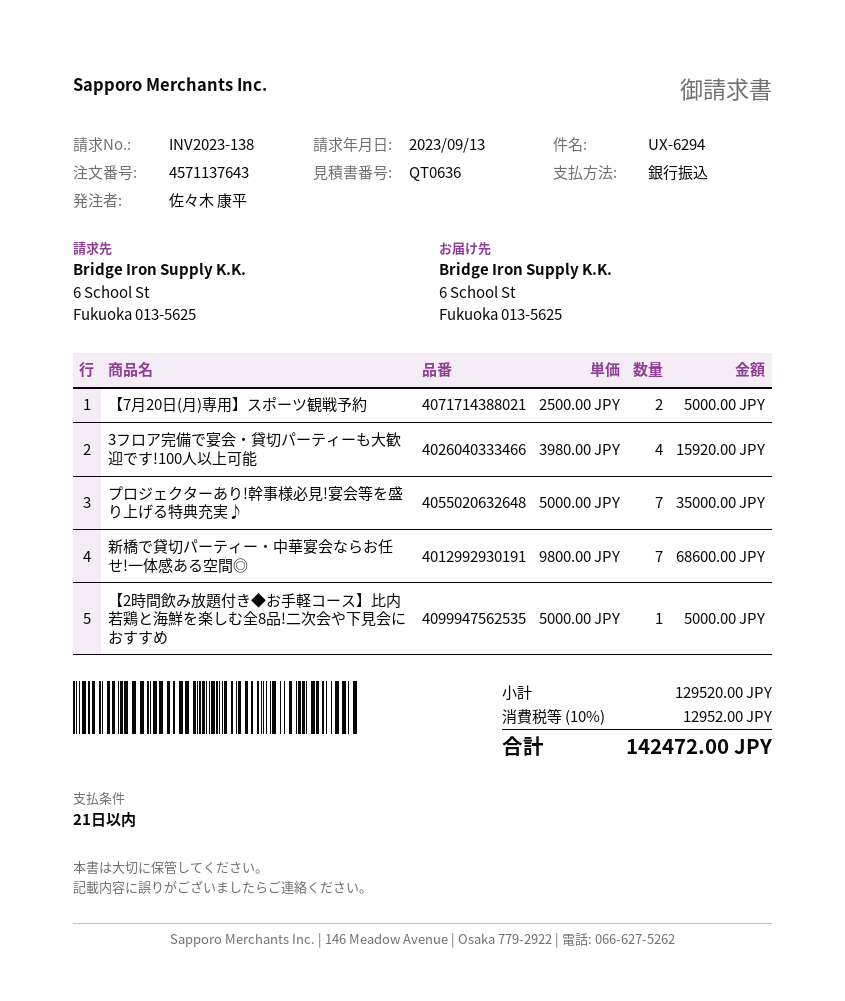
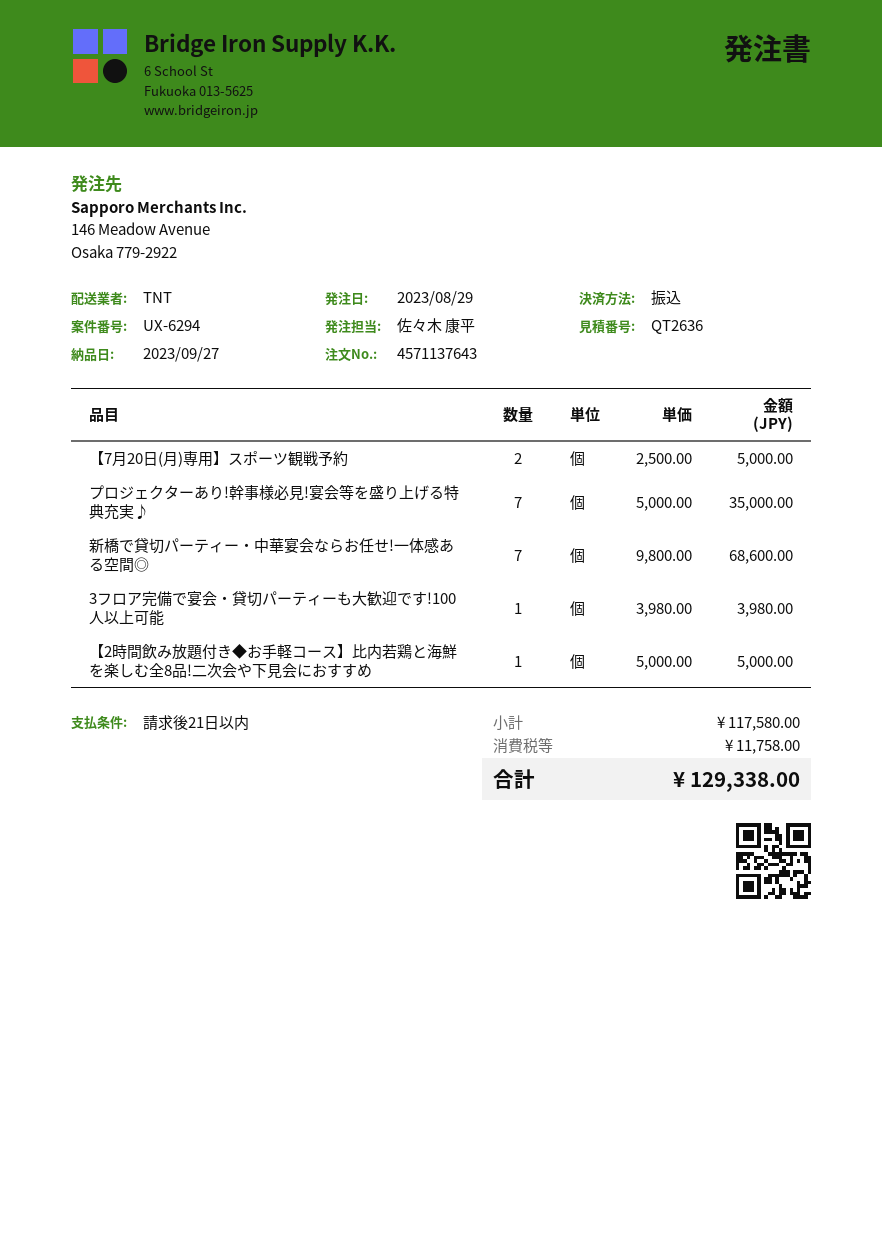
quote number: QT0636 -> QT2636
3フロア完備で宴会・貸切パーティーも大歓迎です!100人以上可能: 4 x 3980.00 = 15920.00 -> 1 x 3980.00 = 3980.00
subtotal: 129520.00 -> 117580.00
tax: 12952.00 -> 11758.00
total: 142472.00 -> 129338.00

